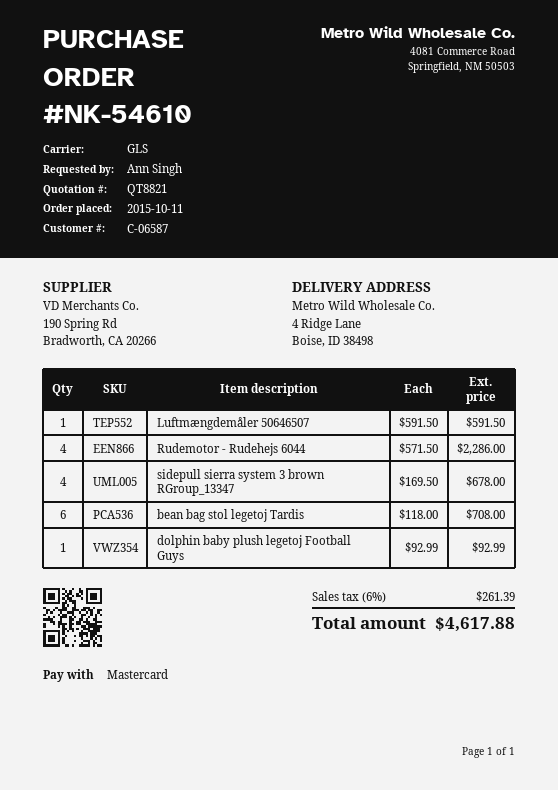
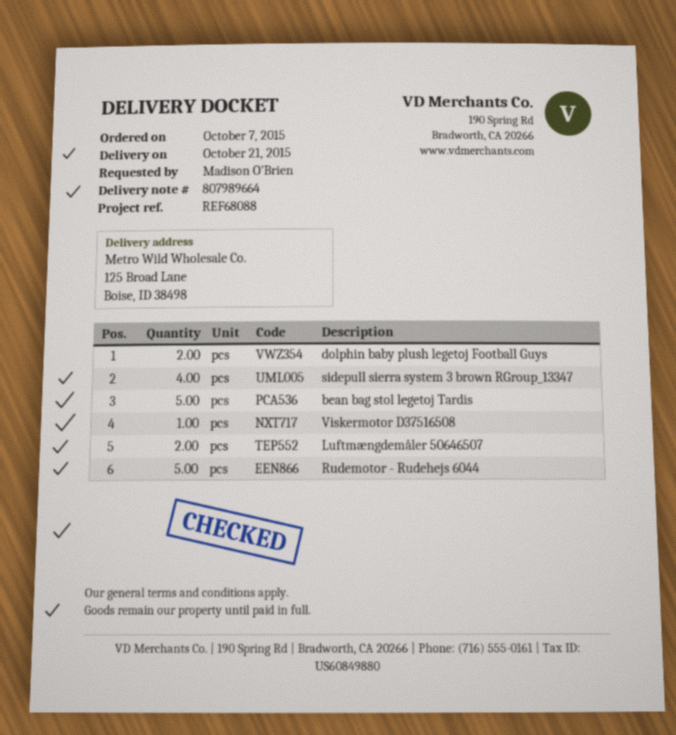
order date: 2015-10-11 -> 2015-10-07
ordered by: Ann Singh -> Madison O'Brien
ship to: 4 Ridge Lane, Boise, ID 38498 -> 125 Broad Lane, Boise, ID 38498
Luftmængdemåler 50646507: 1 -> 2
Rudemotor - Rudehejs 6044: 4 -> 5
bean bag stol legetoj Tardis: 6 -> 5
dolphin baby plush legetoj Football Guys: 1 -> 2
Viskermotor D37516508: none -> 1

